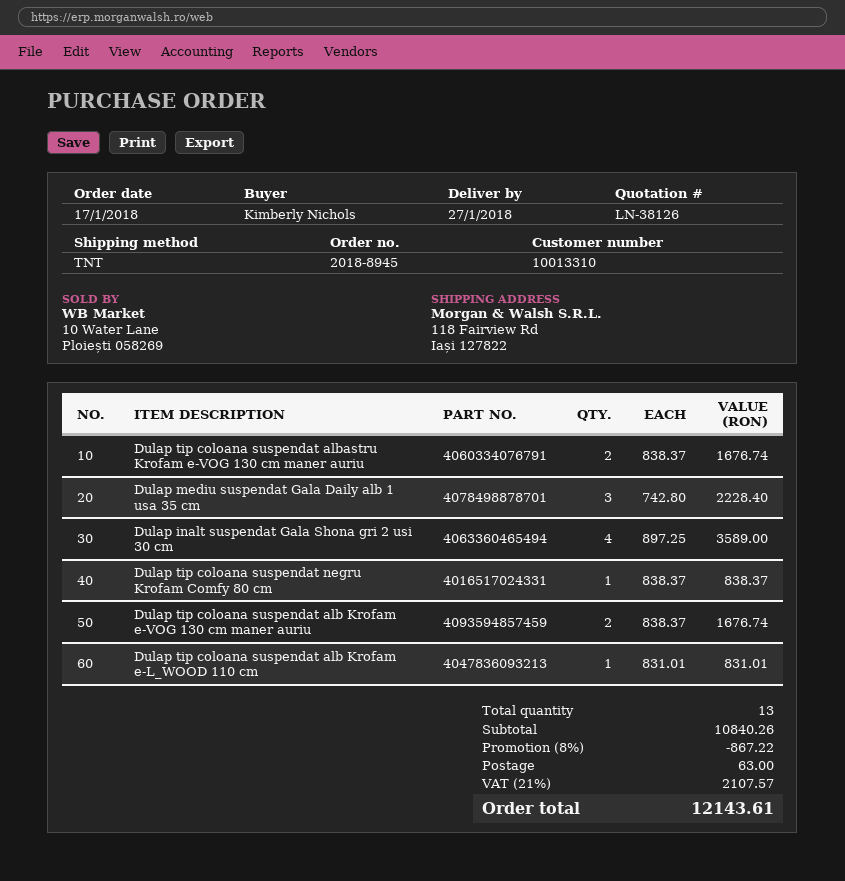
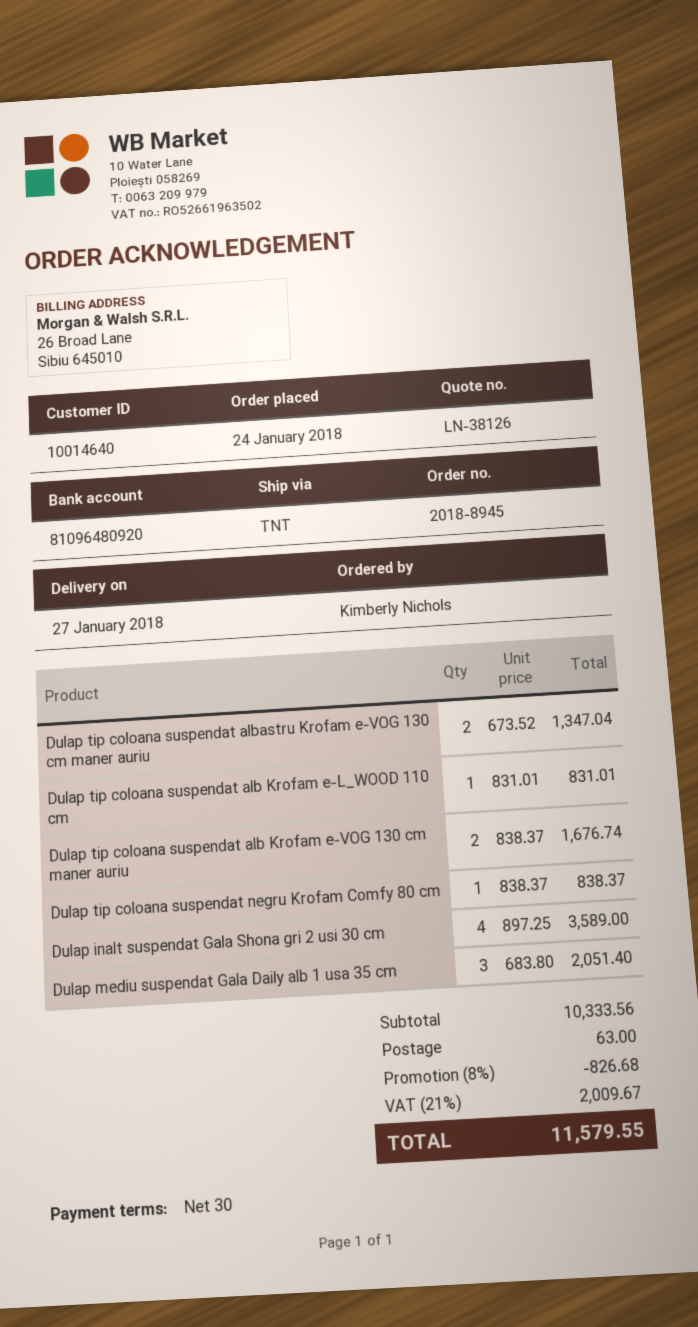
order date: 2018-01-17 -> 2018-01-24
customer number: 10013310 -> 10014640
Dulap tip coloana suspendat albastru Krofam e-VOG 130 cm maner auriu: 2 x 838.37 = 1676.74 -> 2 x 673.52 = 1347.04
Dulap mediu suspendat Gala Daily alb 1 usa 35 cm: 3 x 742.80 = 2228.40 -> 3 x 683.80 = 2051.40
subtotal: 10840.26 -> 10333.56
discount: 8% = 867.22 -> 8% = 826.68
tax: 21% = 2107.57 -> 21% = 2009.67
total: 12143.61 -> 11579.55

